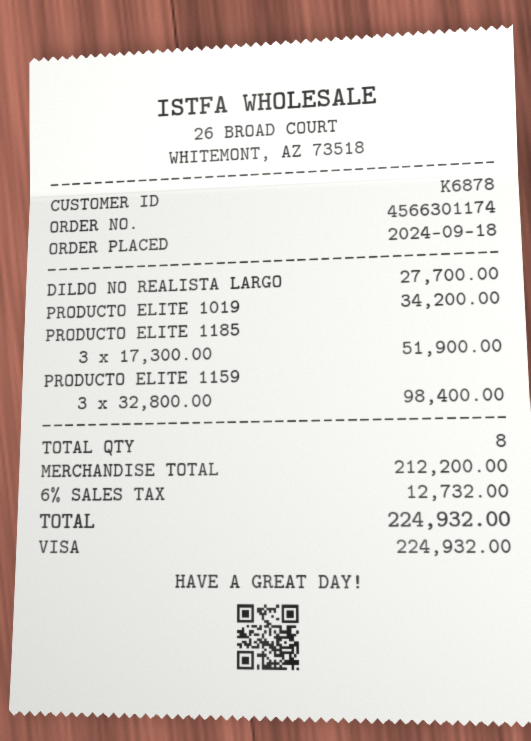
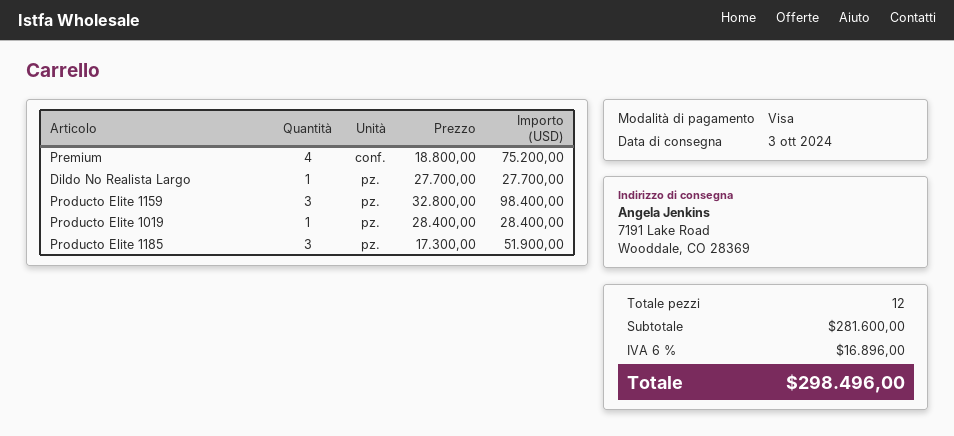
PRODUCTO ELITE 1019: 1 x 34200.00 = 34200.00 -> 1 x 28400.00 = 28400.00
Premium: none -> 4 x 18800.00 = 75200.00
total quantity: 8 -> 12
subtotal: 212200.00 -> 281600.00
tax: 6% = 12732.00 -> 6% = 16896.00
total: 224932.00 -> 298496.00

